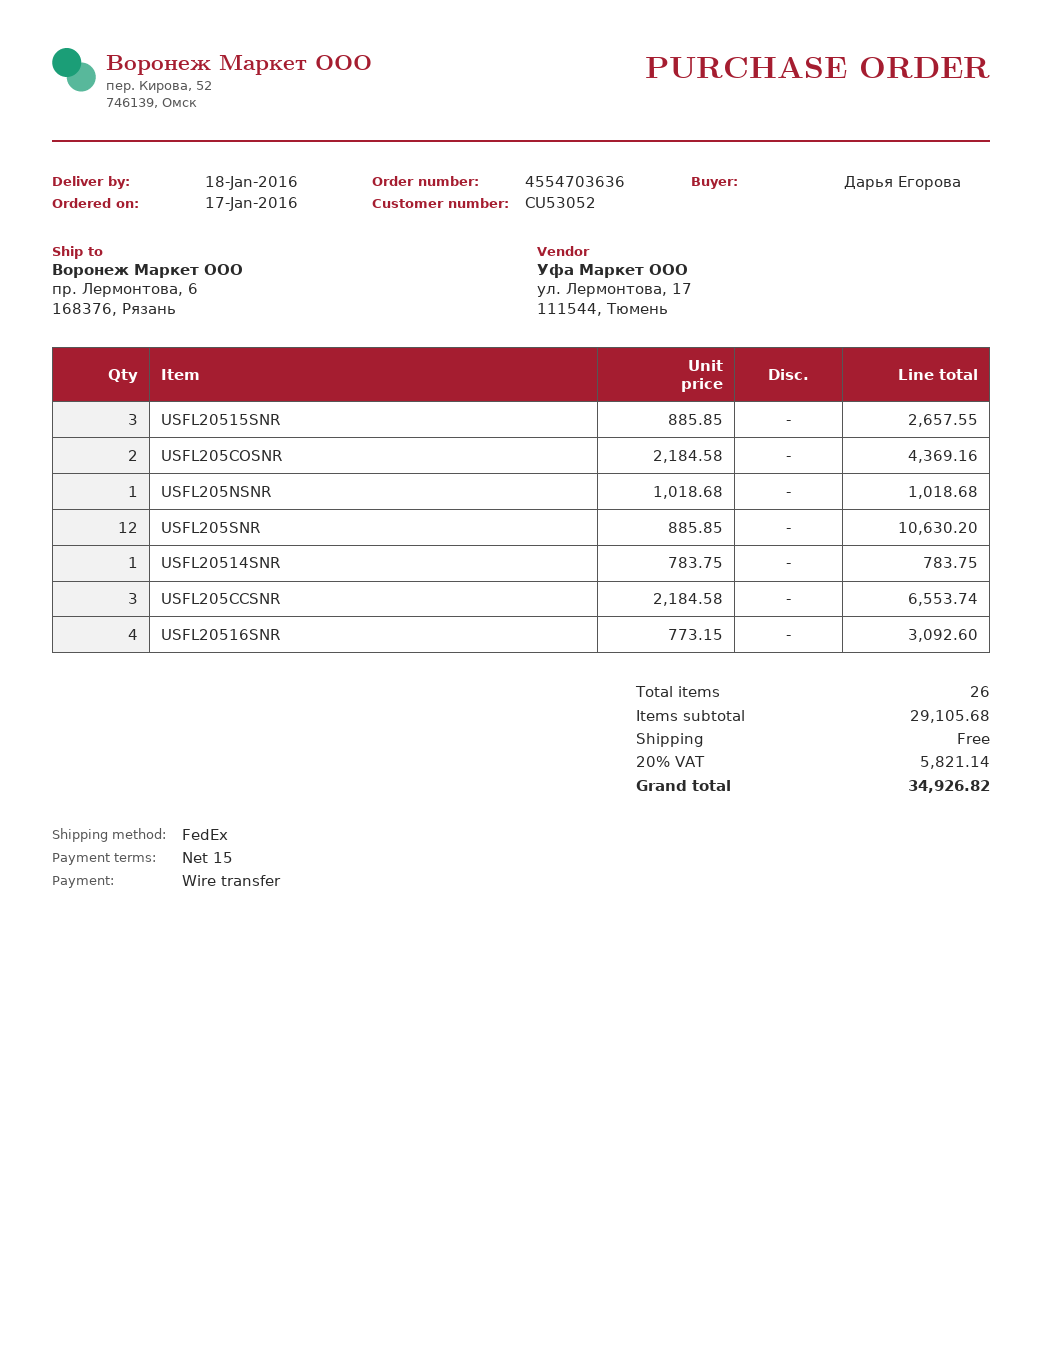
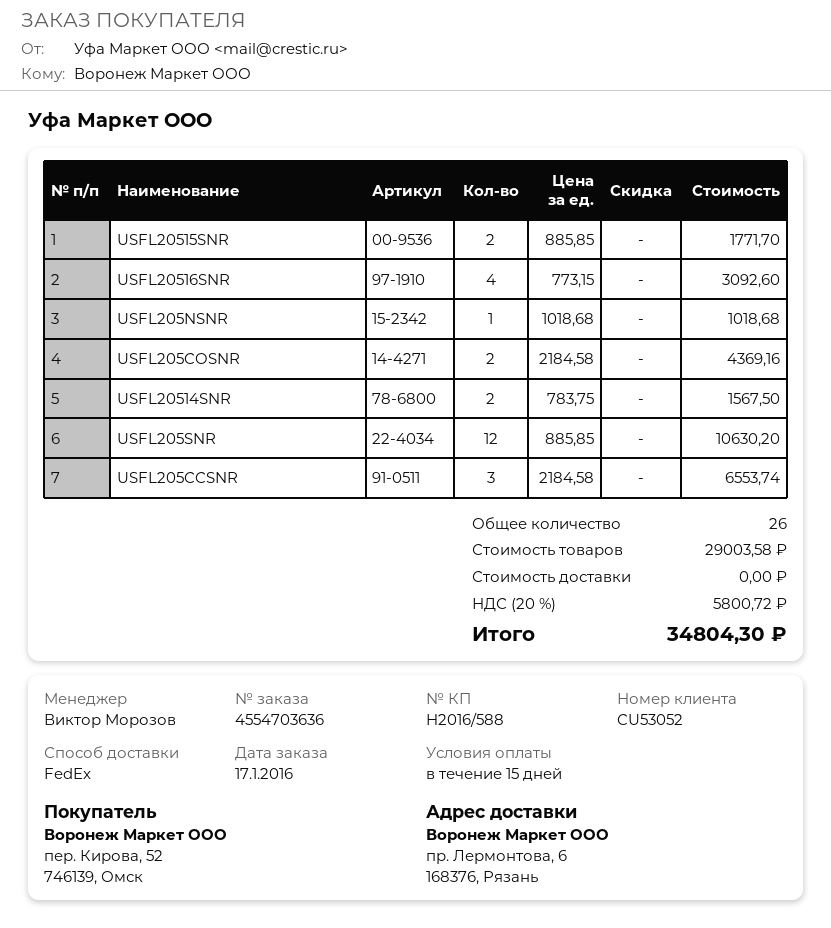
USFL20515SNR: 3 x 885.85 = 2657.55 -> 2 x 885.85 = 1771.70
USFL20514SNR: 1 x 783.75 = 783.75 -> 2 x 783.75 = 1567.50
subtotal: 29105.68 -> 29003.58
tax: 20% = 5821.14 -> 20% = 5800.72
total: 34926.82 -> 34804.30

